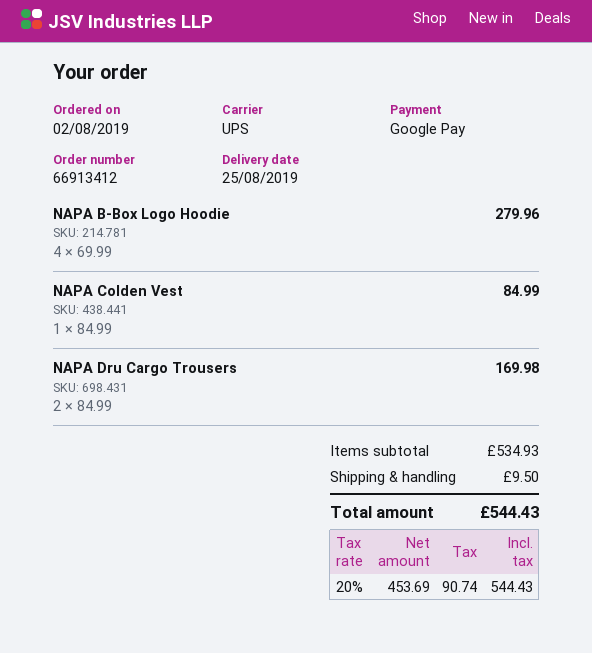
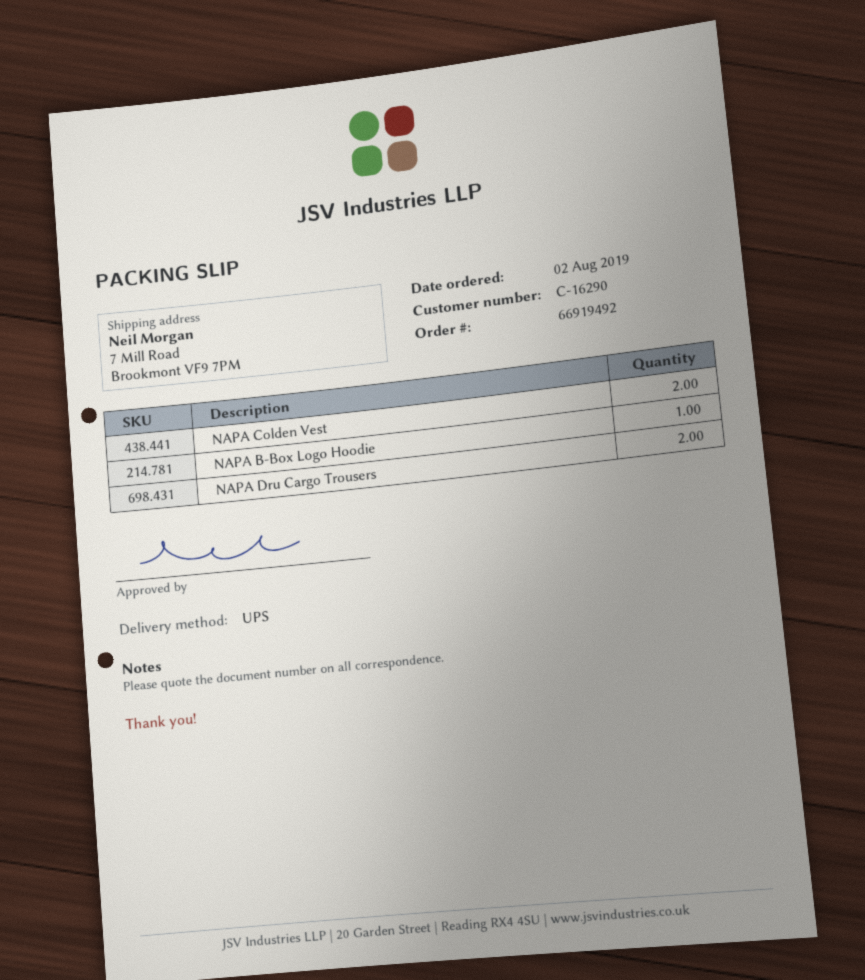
order number: 66913412 -> 66919492
NAPA B-Box Logo Hoodie: 4 -> 1
NAPA Colden Vest: 1 -> 2

